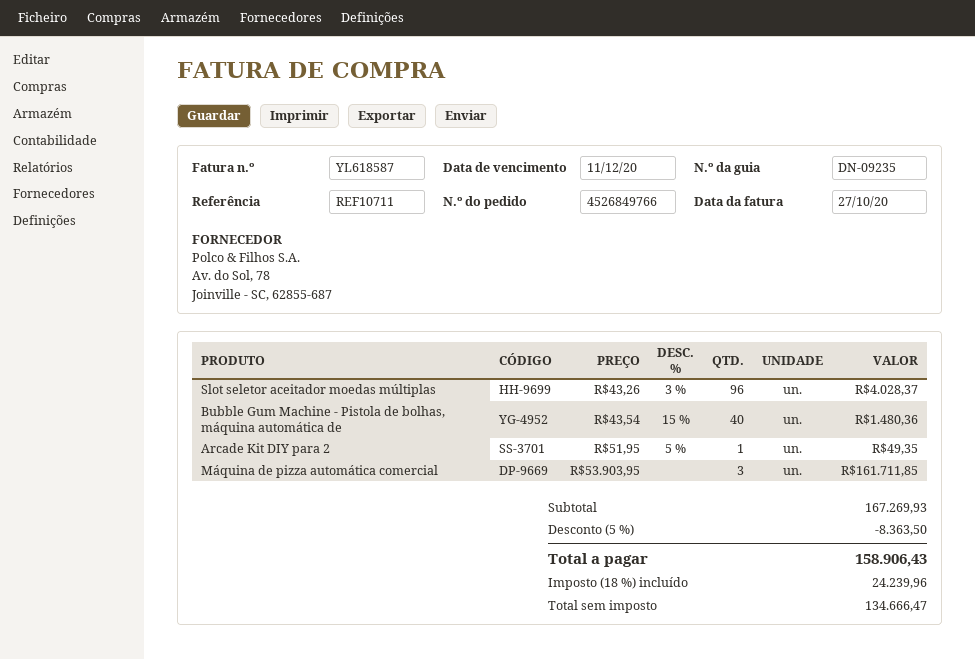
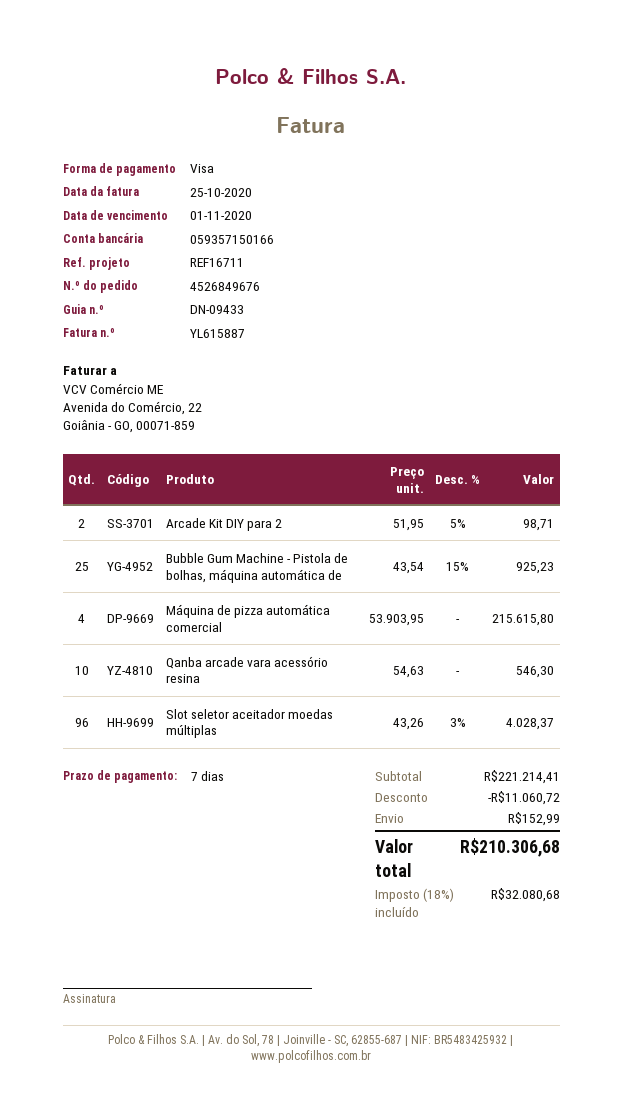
order number: 4526849766 -> 4526849676
delivery note number: DN-09235 -> DN-09433
invoice number: YL618587 -> YL615887
invoice date: 2020-10-27 -> 2020-10-25
due date: 2020-12-11 -> 2020-11-01
reference: REF10711 -> REF16711
Bubble Gum Machine - Pistola de bolhas, máquina automática de: 40 x 43.54 - 15% = 1480.36 -> 25 x 43.54 - 15% = 925.23
Arcade Kit DIY para 2: 1 x 51.95 - 5% = 49.35 -> 2 x 51.95 - 5% = 98.71
Máquina de pizza automática comercial: 3 x 53903.95 = 161711.85 -> 4 x 53903.95 = 215615.80
Qanba arcade vara acessório resina: none -> 10 x 54.63 = 546.30
subtotal: 167269.93 -> 221214.41
discount: 8363.50 -> 11060.72
shipping: none -> 152.99
tax: 18% = 24239.96 -> 18% = 32080.68
total: 158906.43 -> 210306.68

